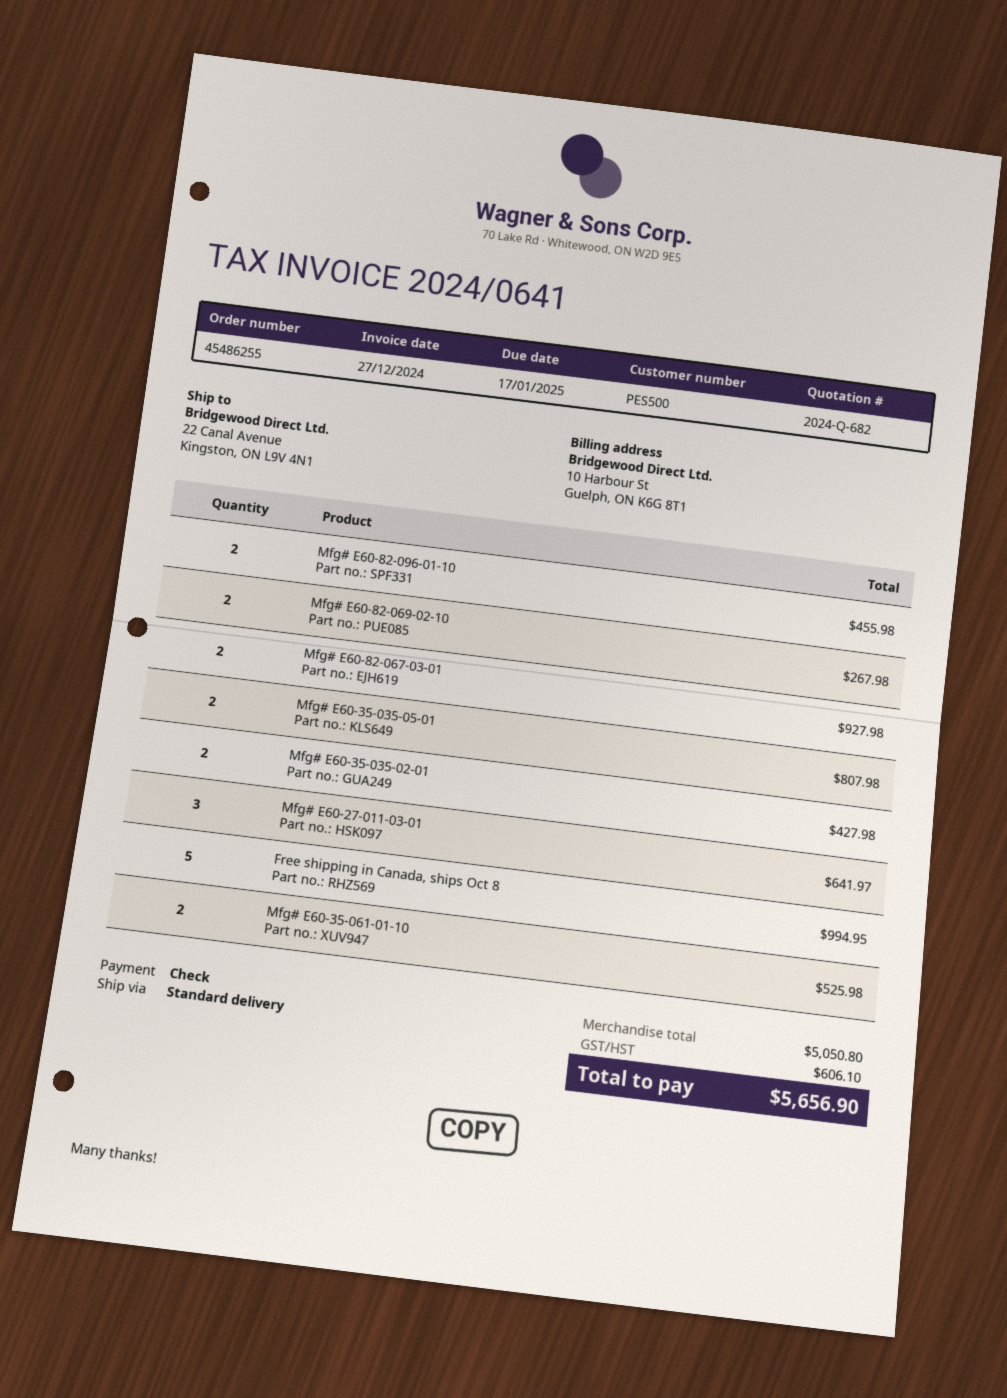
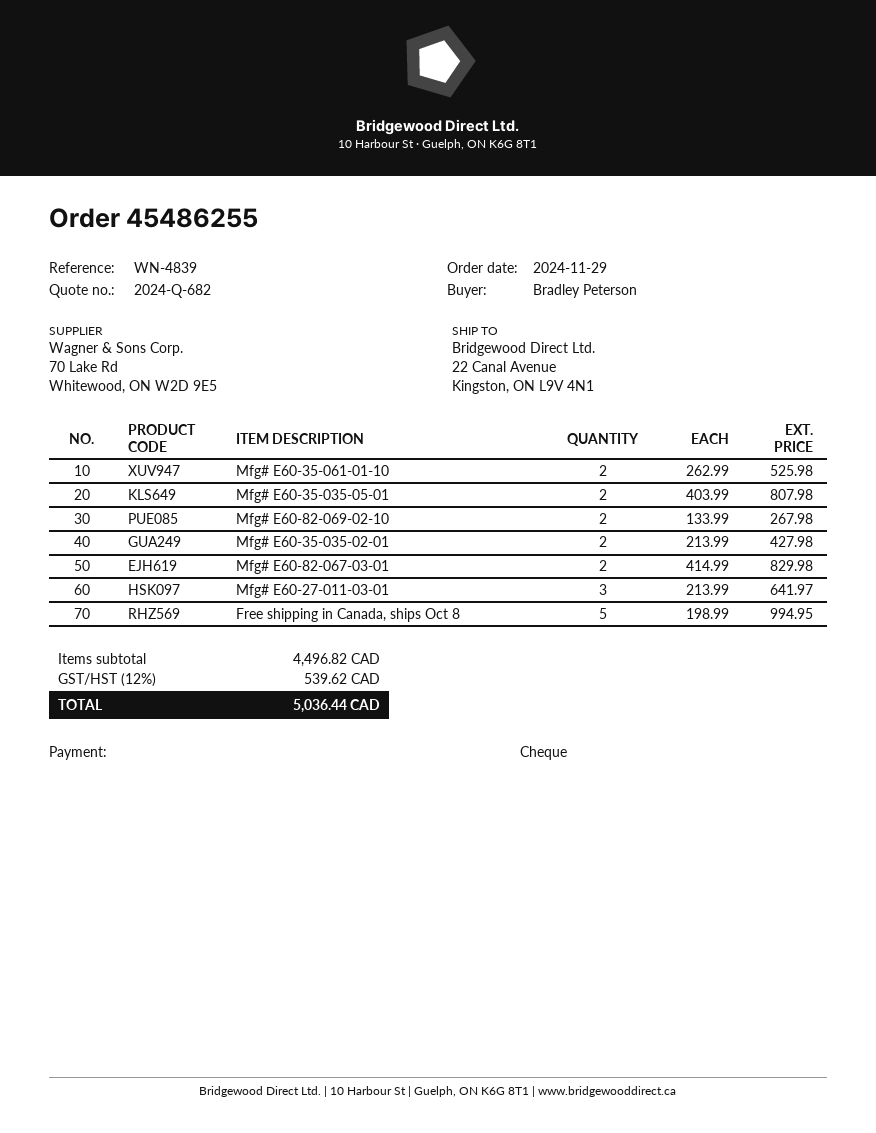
Mfg# E60-82-096-01-10: 2 for 455.98 -> none
Mfg# E60-82-067-03-01: 2 for 927.98 -> 2 for 829.98
subtotal: 5050.80 -> 4496.82
tax: 606.10 -> 539.62
total: 5656.90 -> 5036.44

